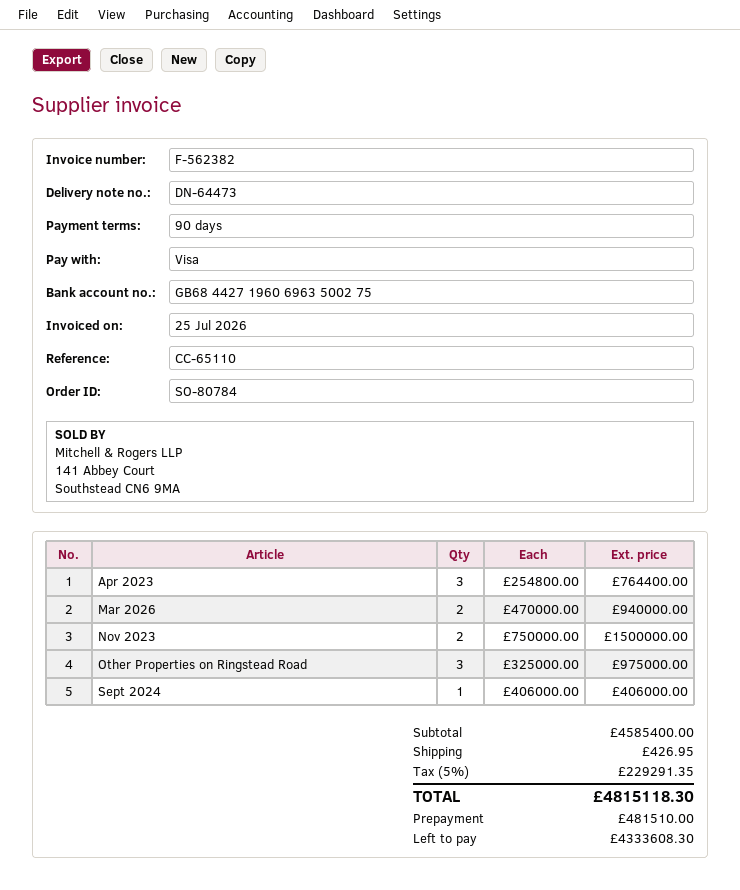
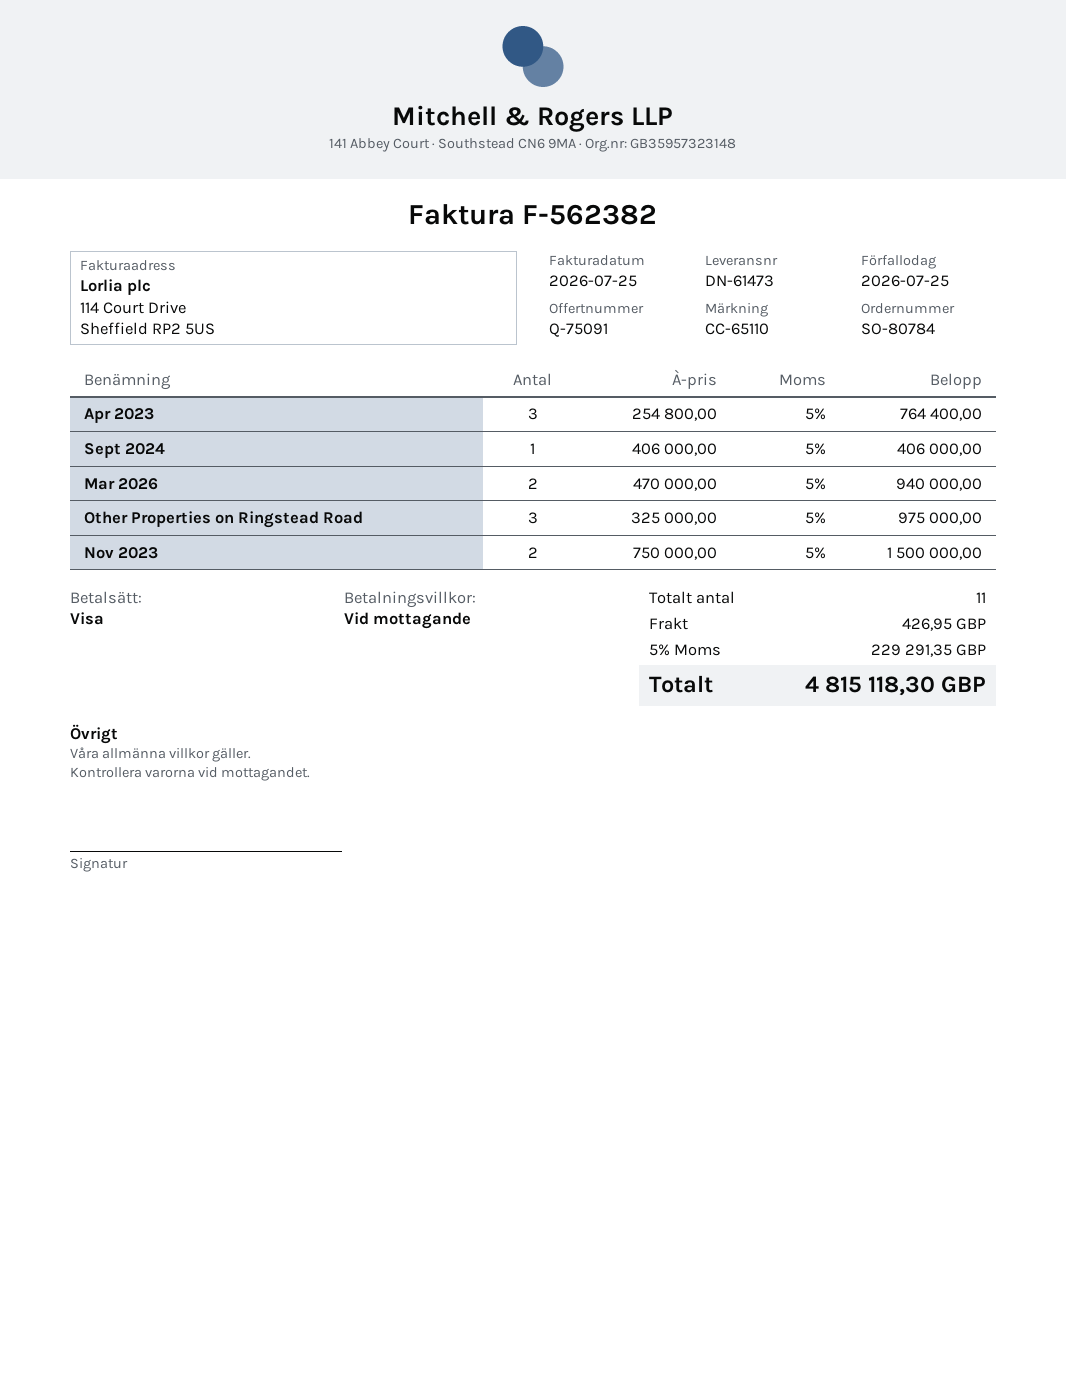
delivery note number: DN-64473 -> DN-61473
payment terms: 90 days -> on receipt

